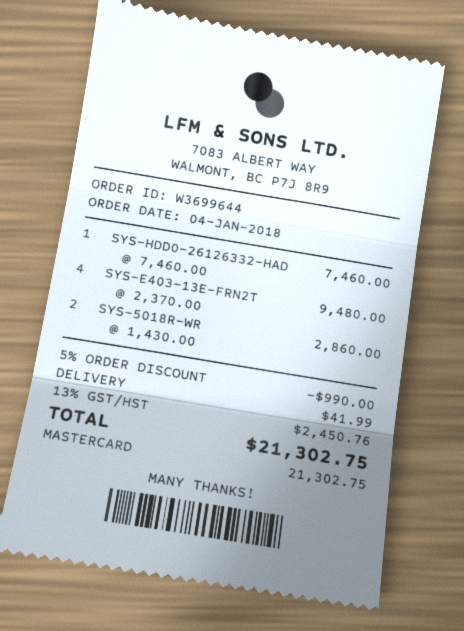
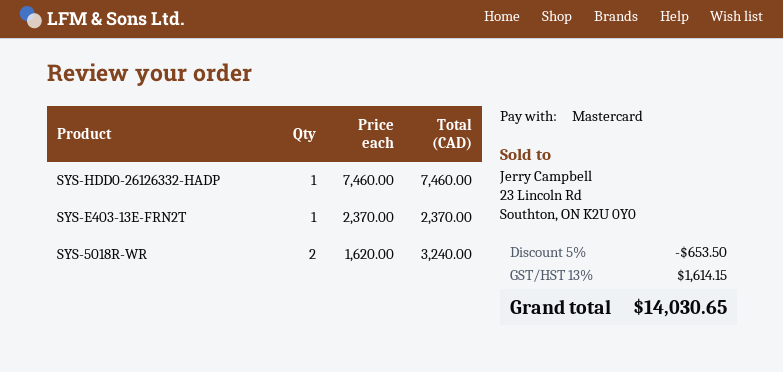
SYS-E403-13E-FRN2T: 4 x 2370.00 = 9480.00 -> 1 x 2370.00 = 2370.00
SYS-5018R-WR: 2 x 1430.00 = 2860.00 -> 2 x 1620.00 = 3240.00
discount: 5% = 990.00 -> 5% = 653.50
shipping: 41.99 -> none
tax: 13% = 2450.76 -> 13% = 1614.15
total: 21302.75 -> 14030.65

